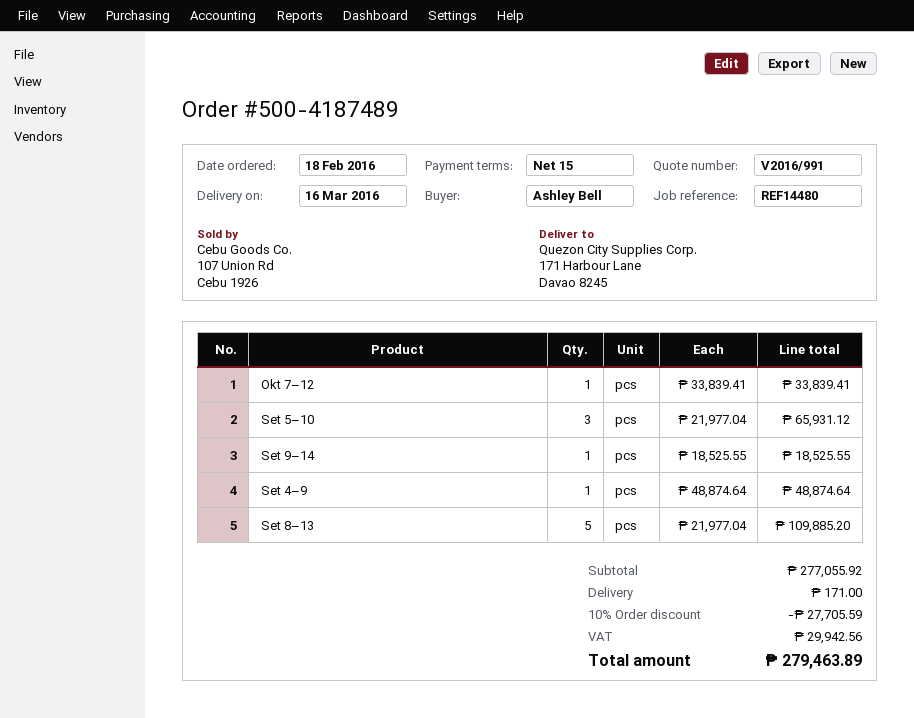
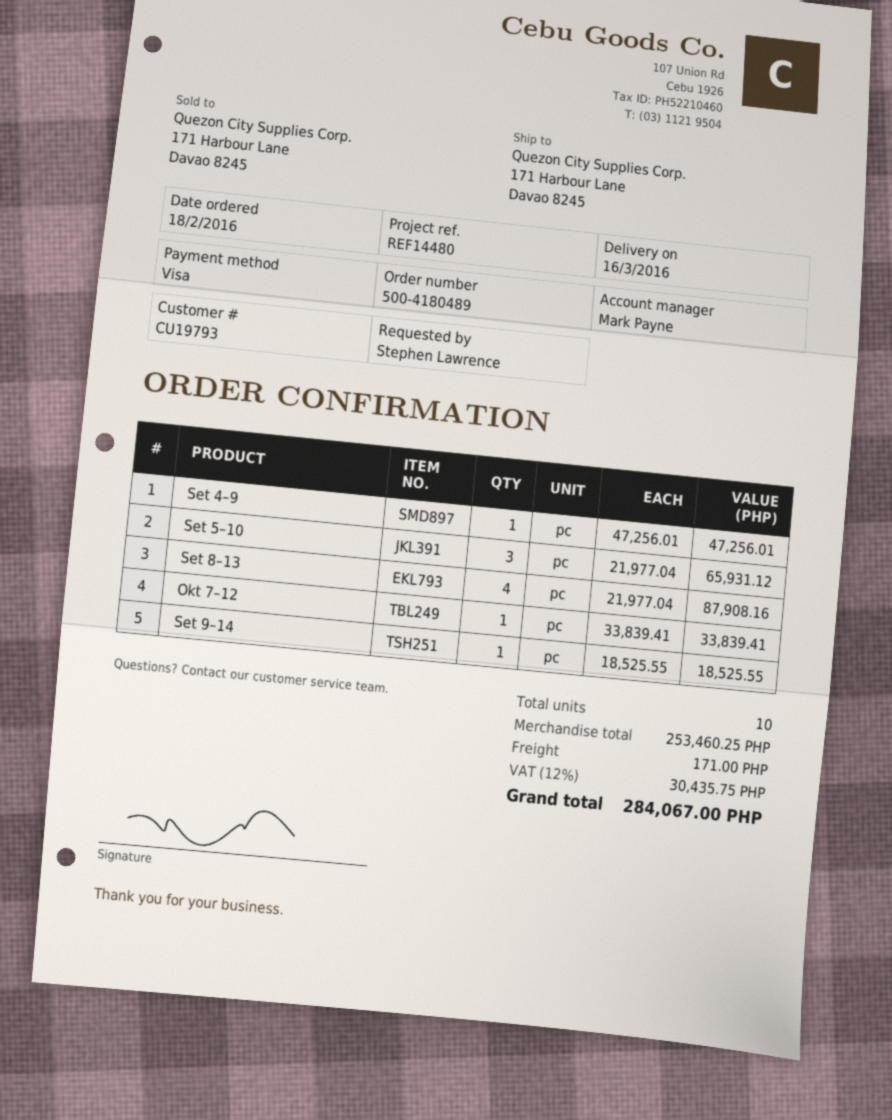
order number: 500-4187489 -> 500-4180489
ordered by: Ashley Bell -> Stephen Lawrence
Set 4–9: 1 x 48874.64 = 48874.64 -> 1 x 47256.01 = 47256.01
Set 8–13: 5 x 21977.04 = 109885.20 -> 4 x 21977.04 = 87908.16
subtotal: 277055.92 -> 253460.25
discount: 10% = 27705.59 -> none
tax: 29942.56 -> 30435.75
total: 279463.89 -> 284067.00

